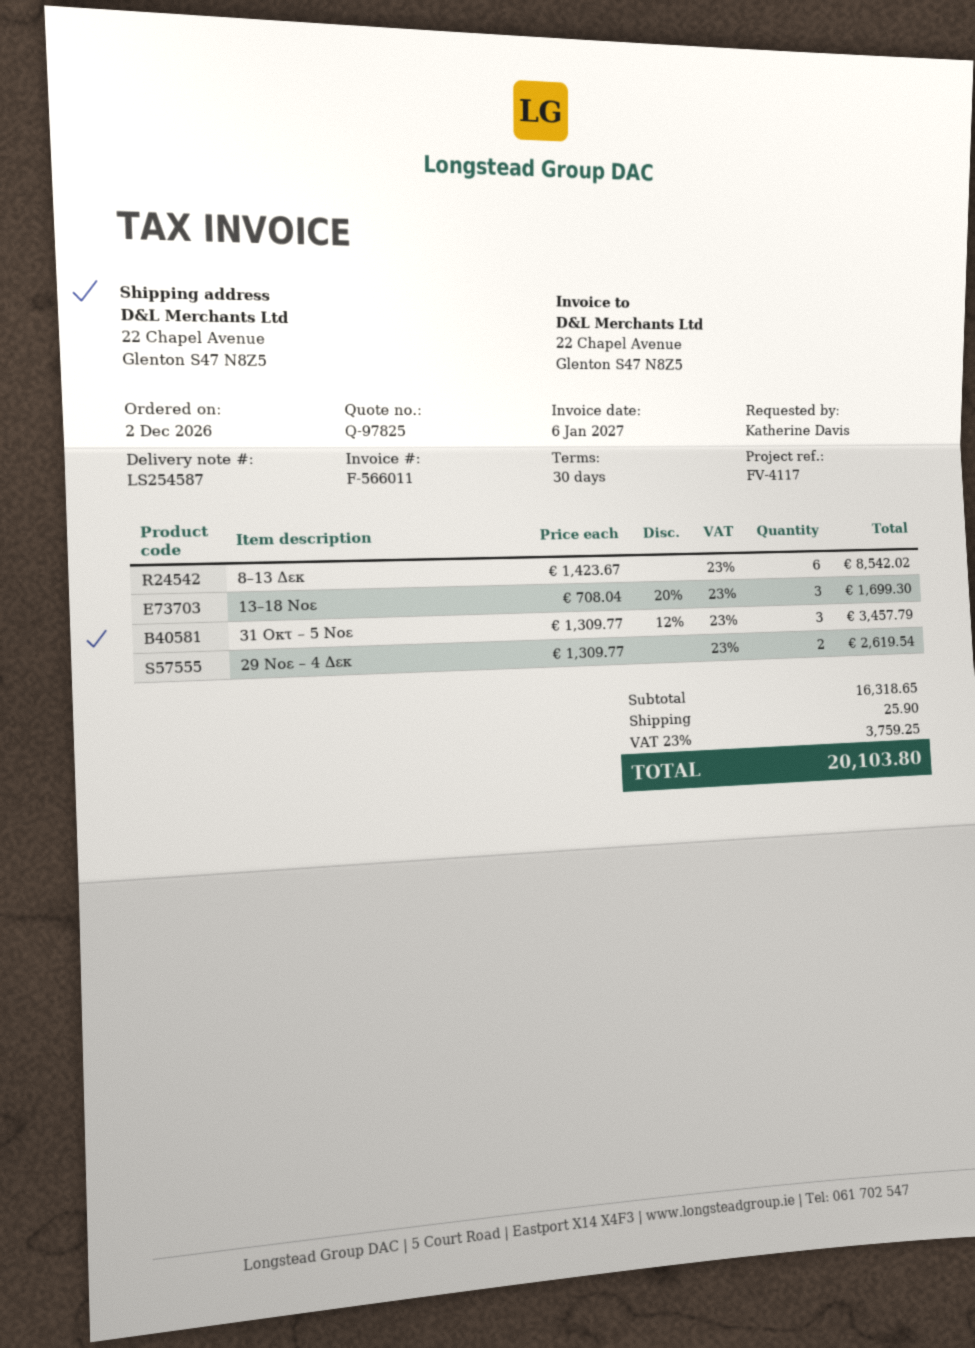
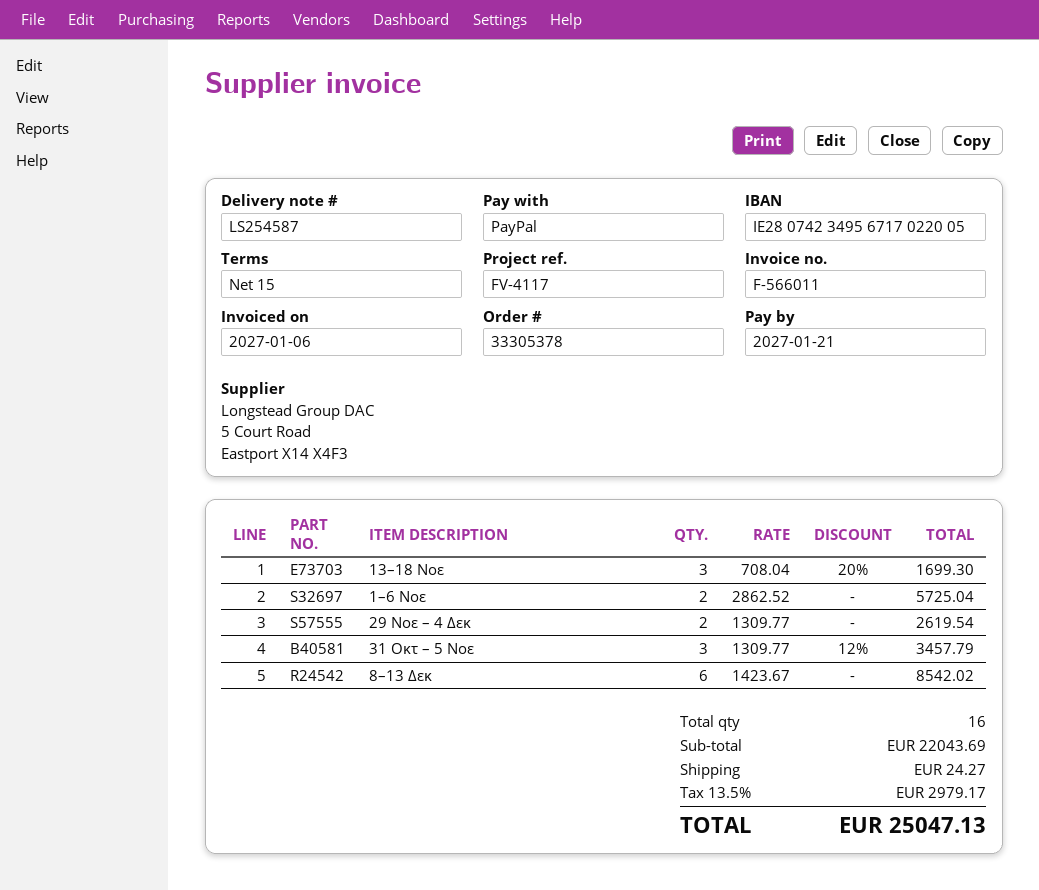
payment terms: 30 days -> 15 days
1–6 Νοε: none -> 2 x 2862.52 = 5725.04
subtotal: 16318.65 -> 22043.69
shipping: 25.90 -> 24.27
tax: 23% = 3759.25 -> 13.5% = 2979.17
total: 20103.80 -> 25047.13

